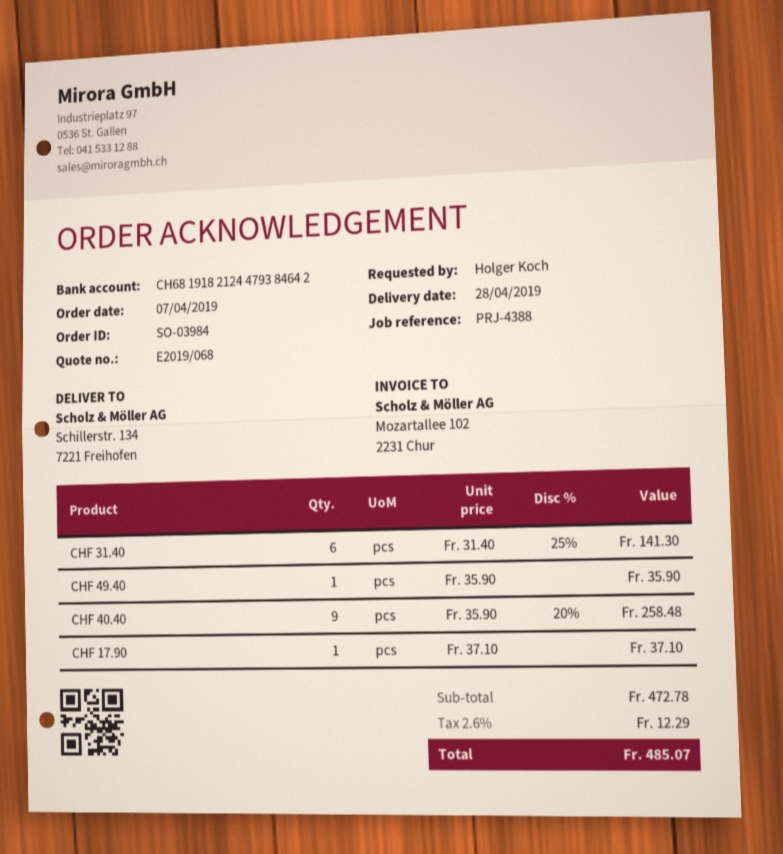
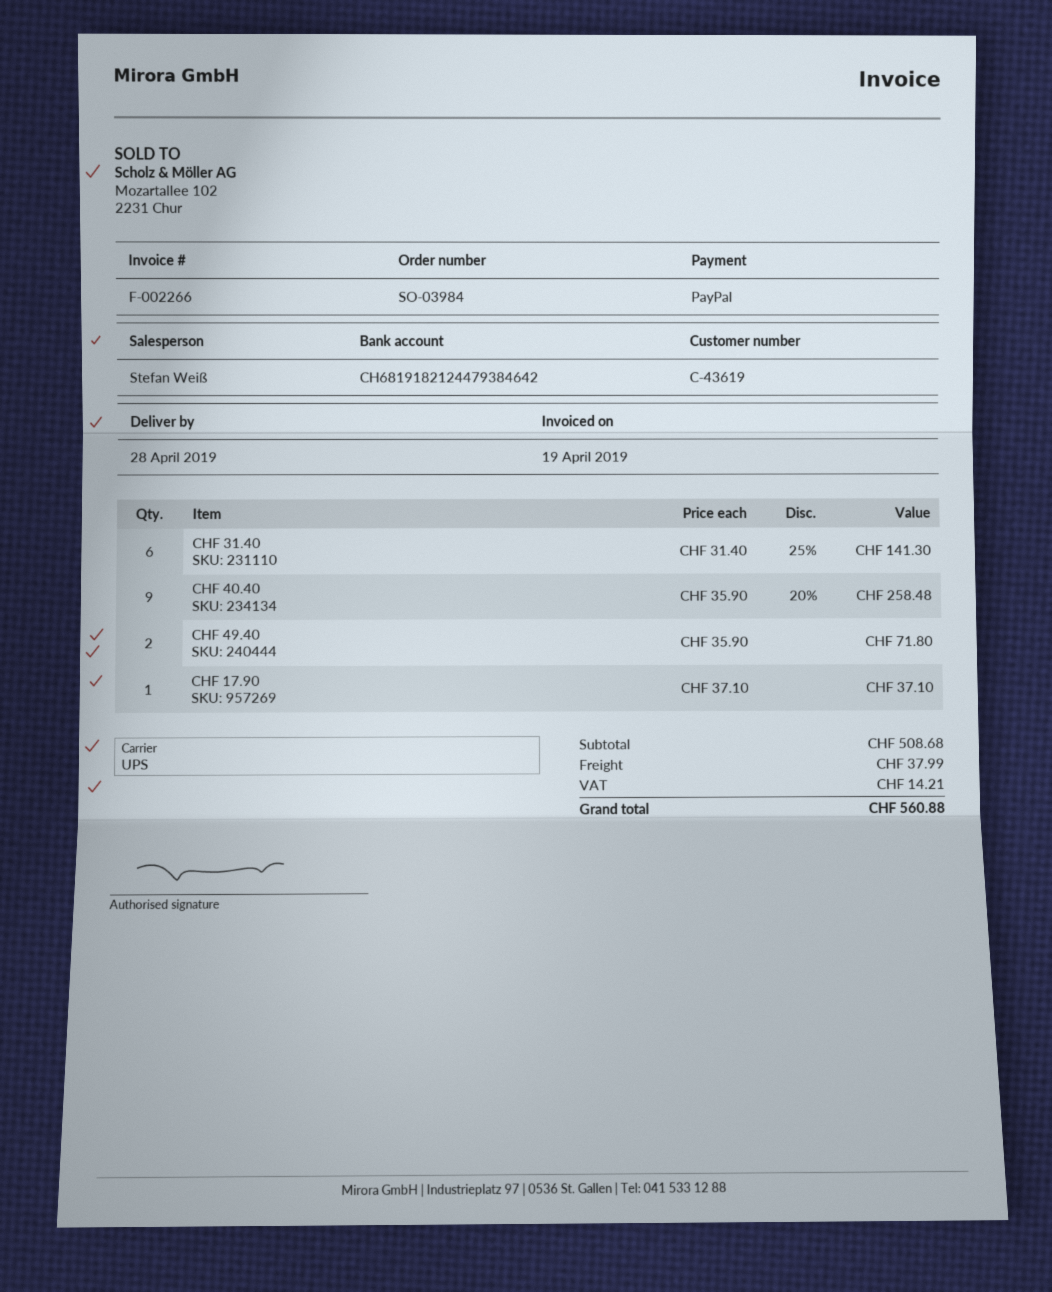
CHF 49.40: 1 x 35.90 = 35.90 -> 2 x 35.90 = 71.80
subtotal: 472.78 -> 508.68
shipping: none -> 37.99
tax: 12.29 -> 14.21
total: 485.07 -> 560.88

